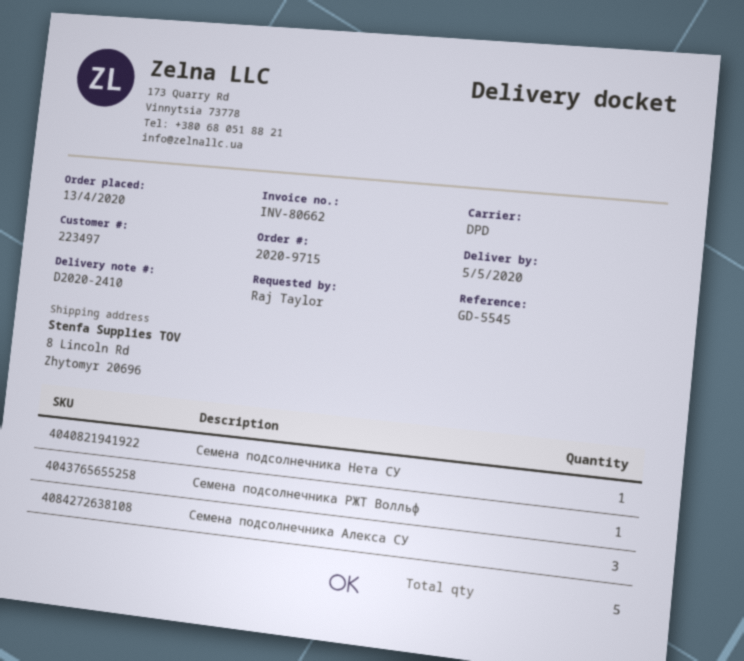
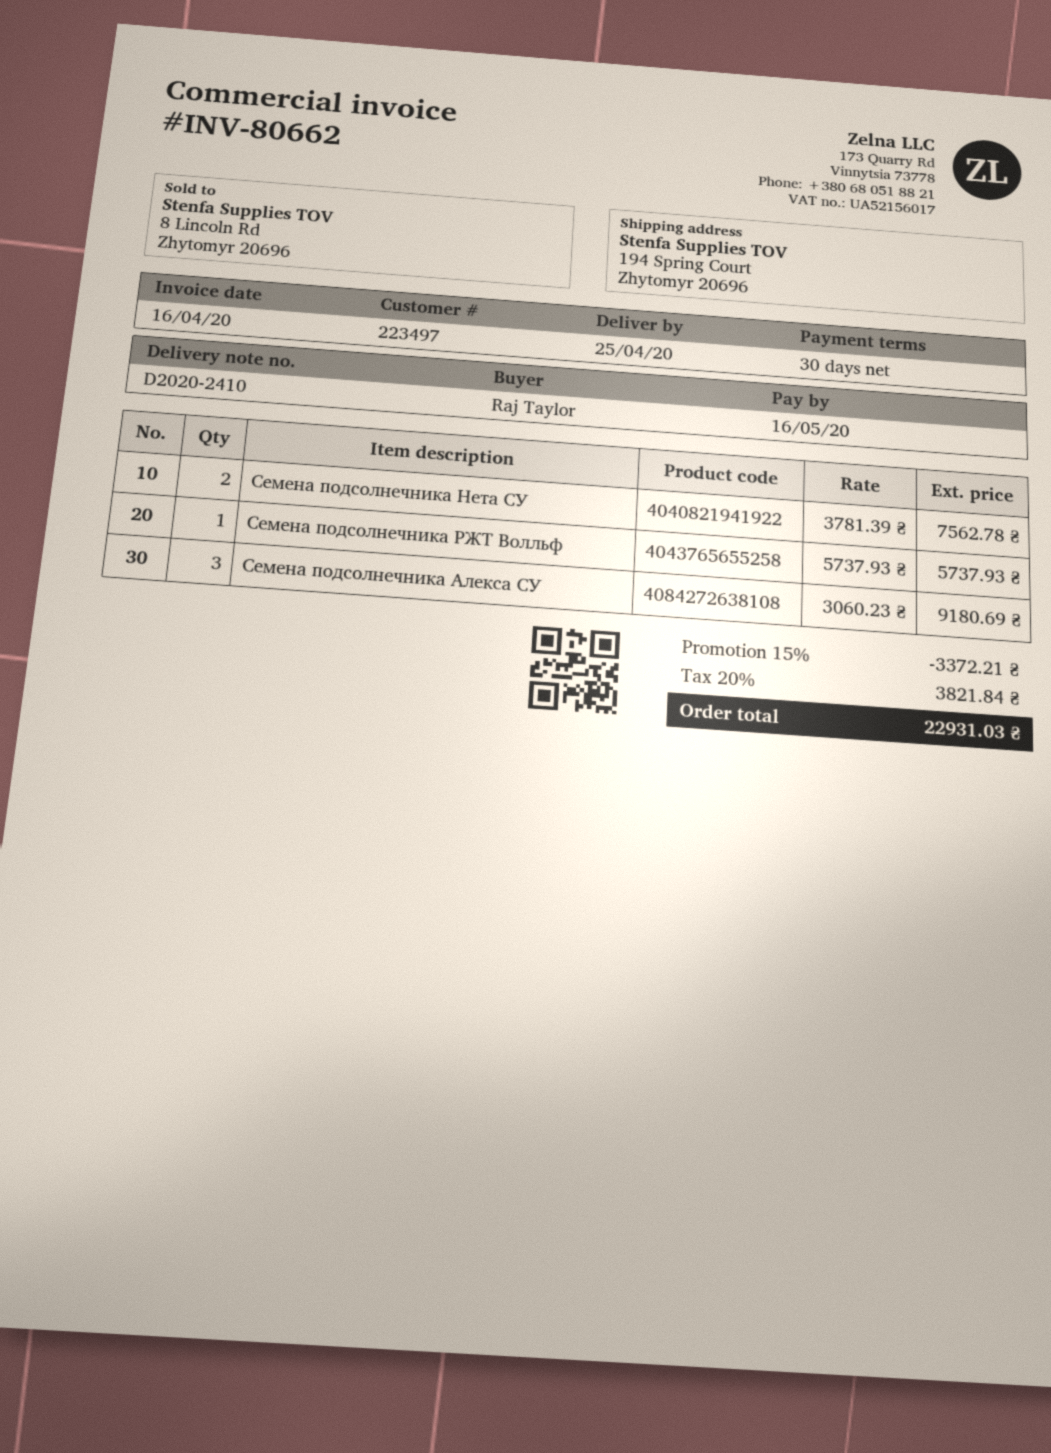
delivery date: 2020-05-05 -> 2020-04-25
ship to: 8 Lincoln Rd, Zhytomyr 20696 -> 194 Spring Court, Zhytomyr 20696
Семена подсолнечника Нета СУ: 1 -> 2

